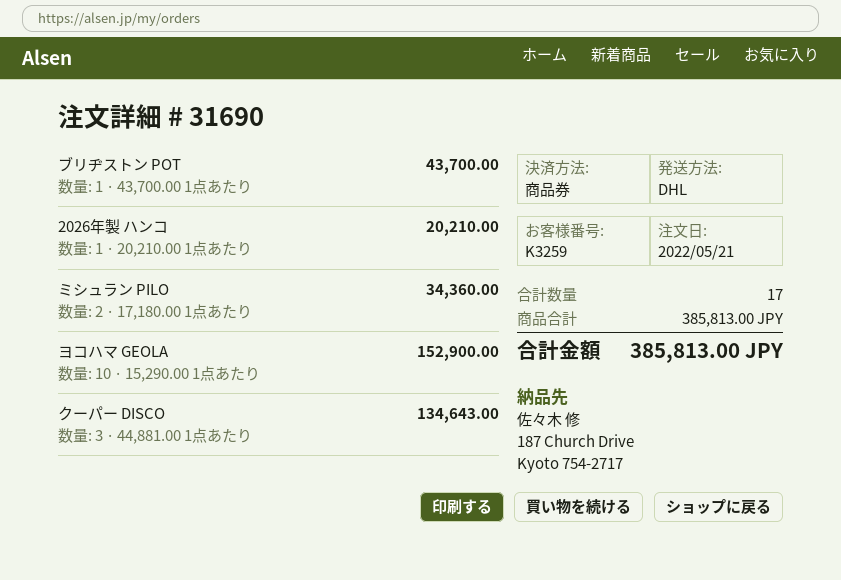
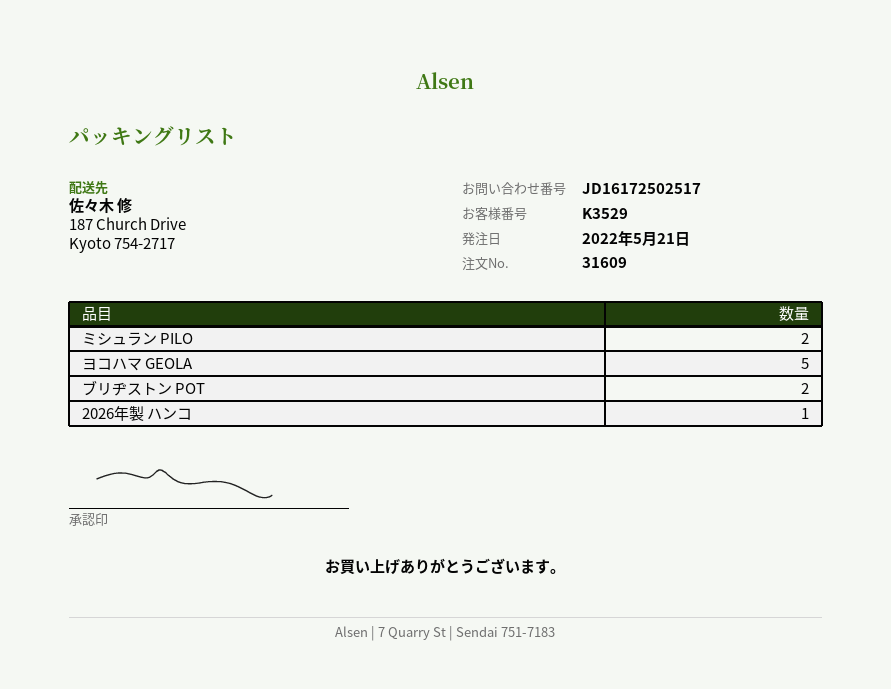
order number: 31690 -> 31609
customer number: K3259 -> K3529
ブリヂストン POT: 1 -> 2
ヨコハマ GEOLA: 10 -> 5
クーパー DISCO: 3 -> none

